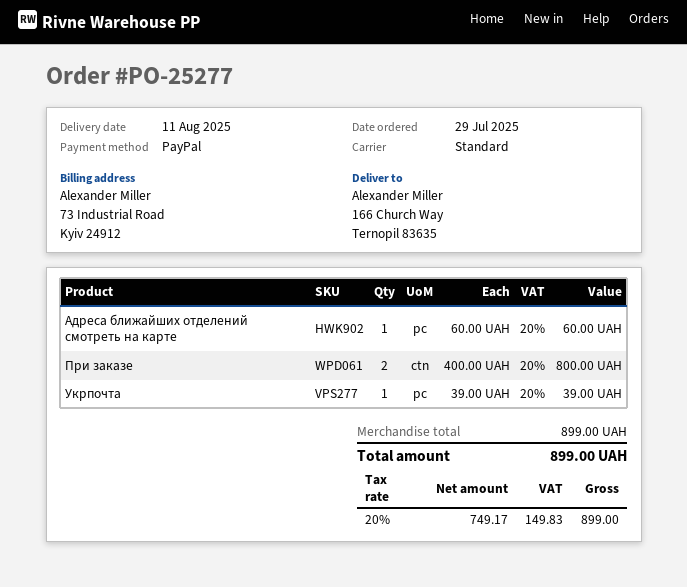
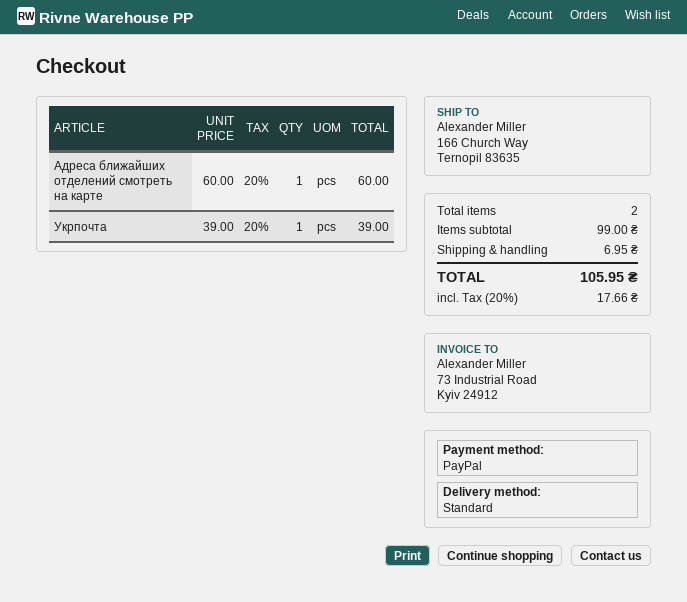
При заказе: 2 x 400.00 = 800.00 -> none
subtotal: 899.00 -> 99.00
shipping: none -> 6.95
tax: 20% = 149.83 -> 20% = 17.66
total: 899.00 -> 105.95

